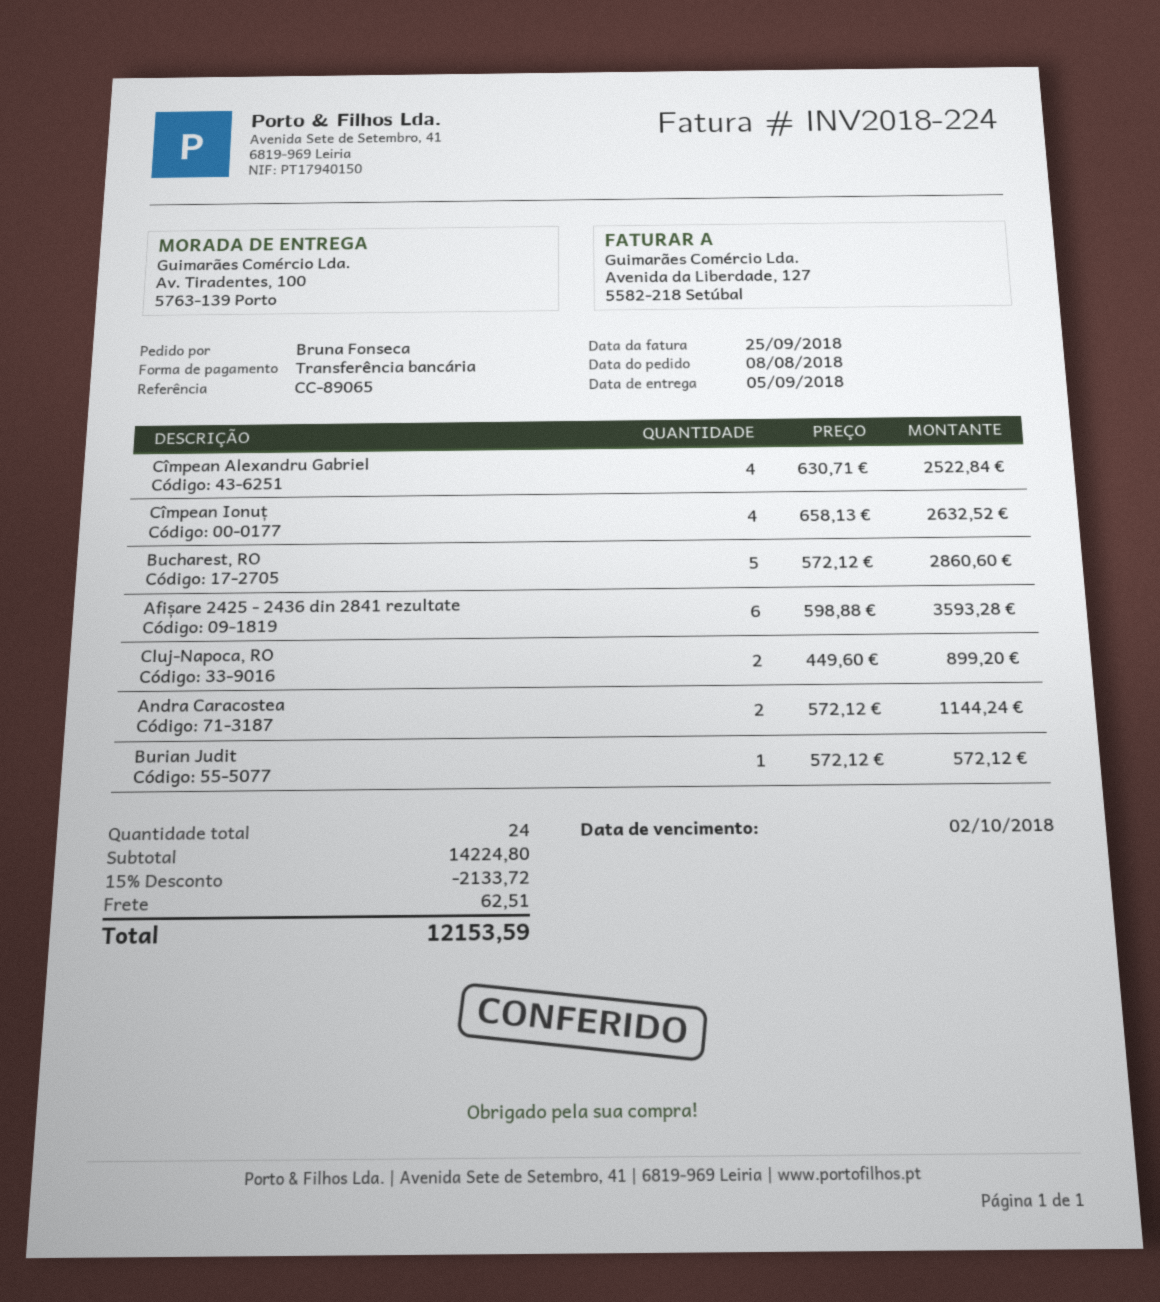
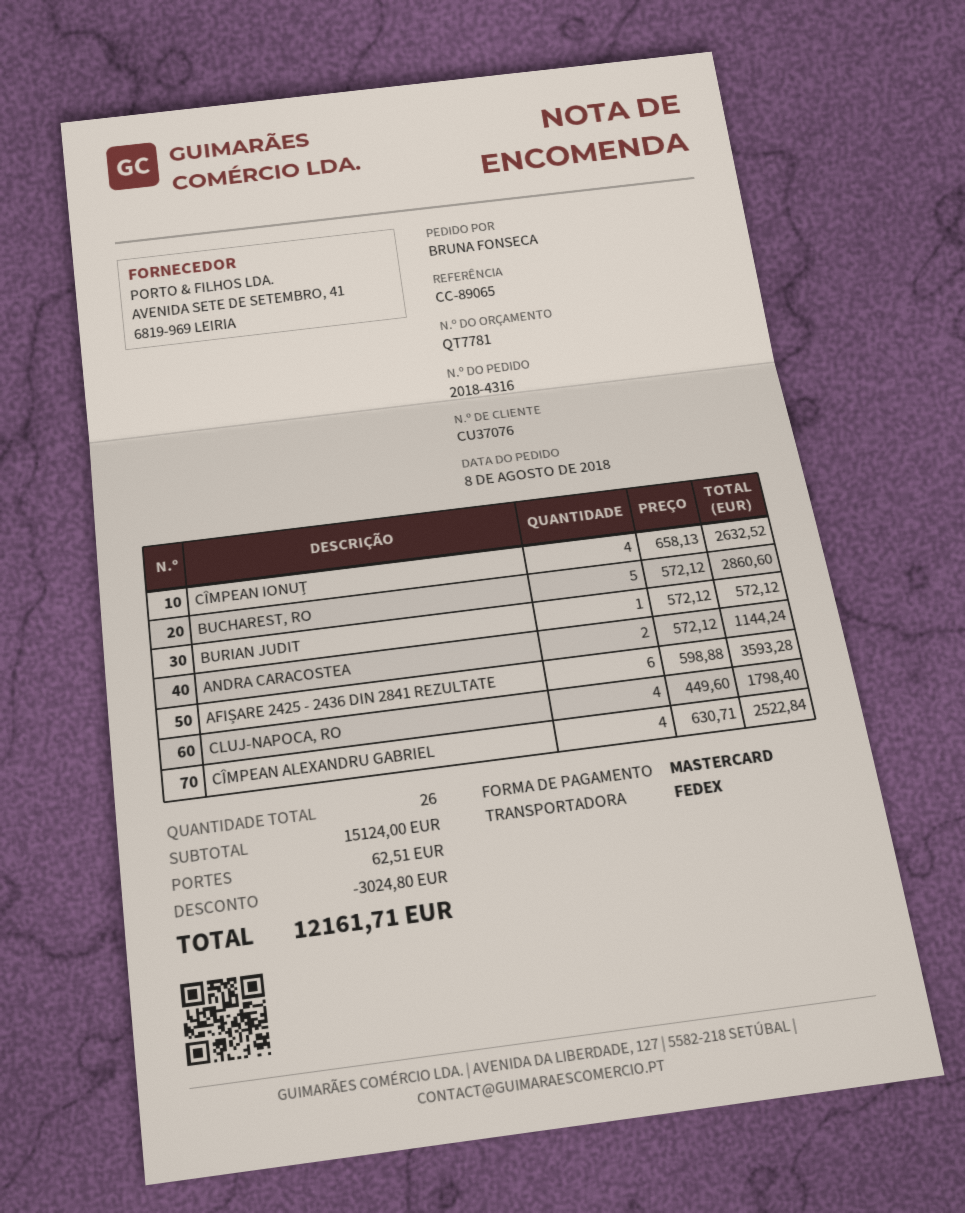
payment method: bank transfer -> Mastercard
Cluj-Napoca, RO: 2 x 449.60 = 899.20 -> 4 x 449.60 = 1798.40
total quantity: 24 -> 26
subtotal: 14224.80 -> 15124.00
discount: 2133.72 -> 3024.80
total: 12153.59 -> 12161.71

